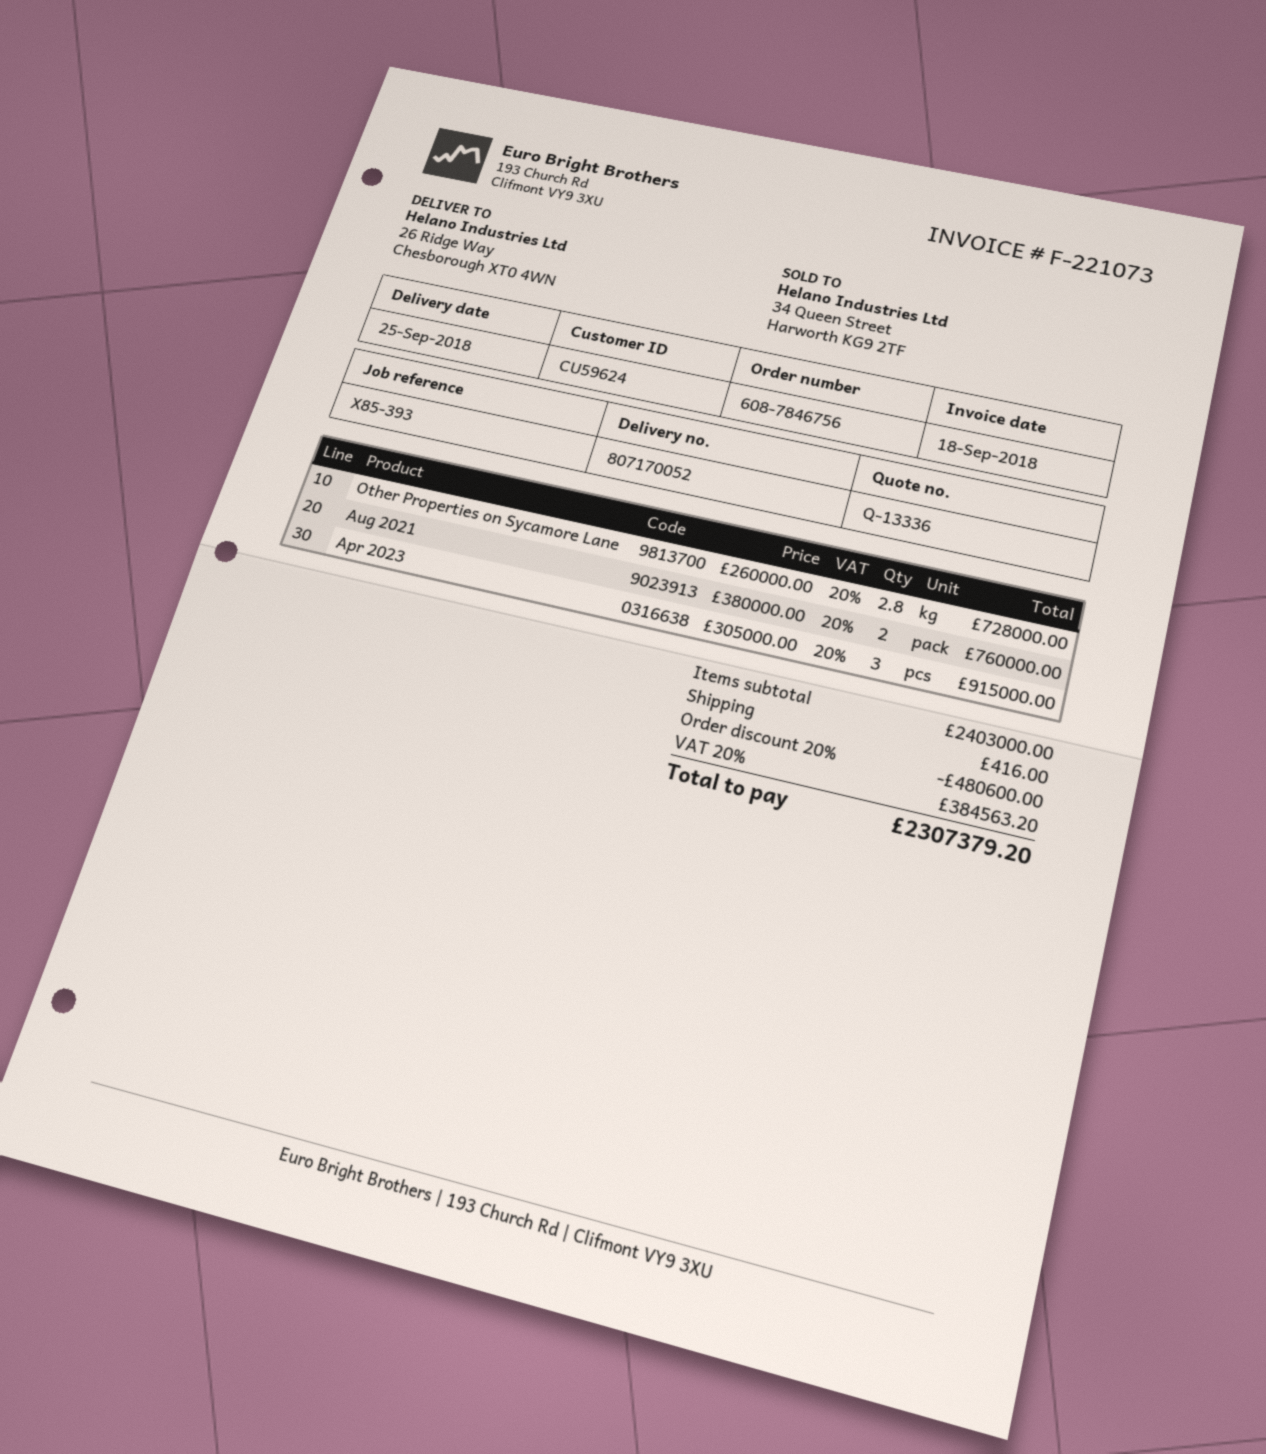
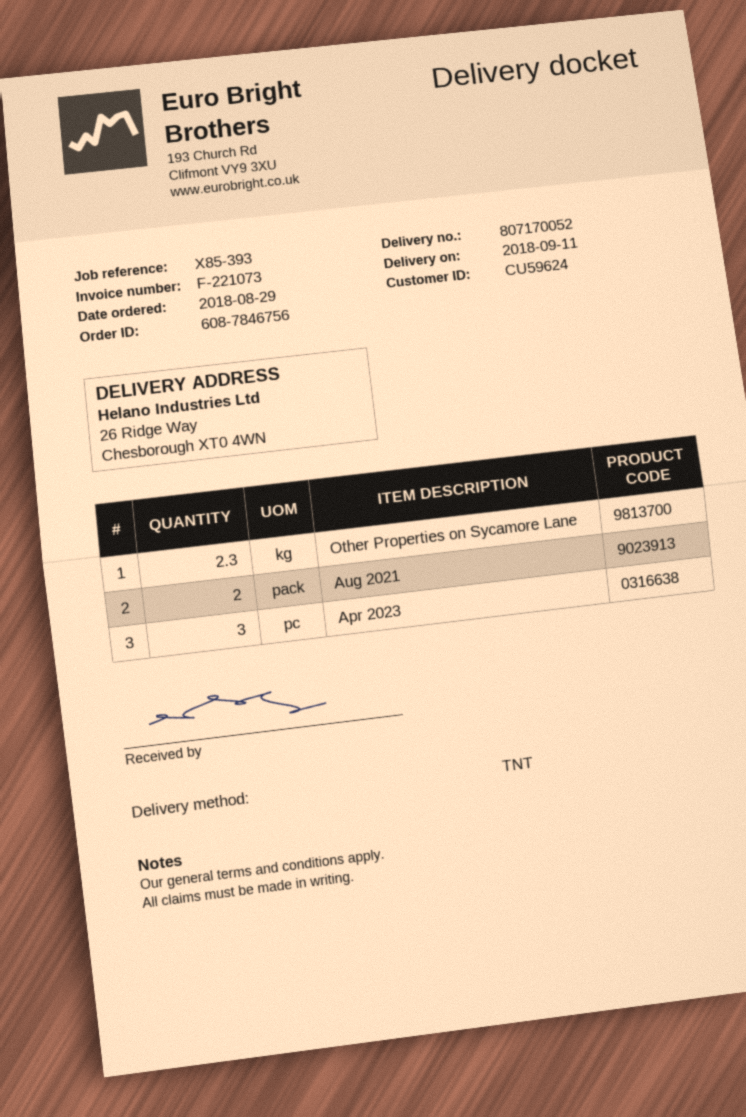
delivery date: 2018-09-25 -> 2018-09-11
Other Properties on Sycamore Lane: 2.8 -> 2.3

